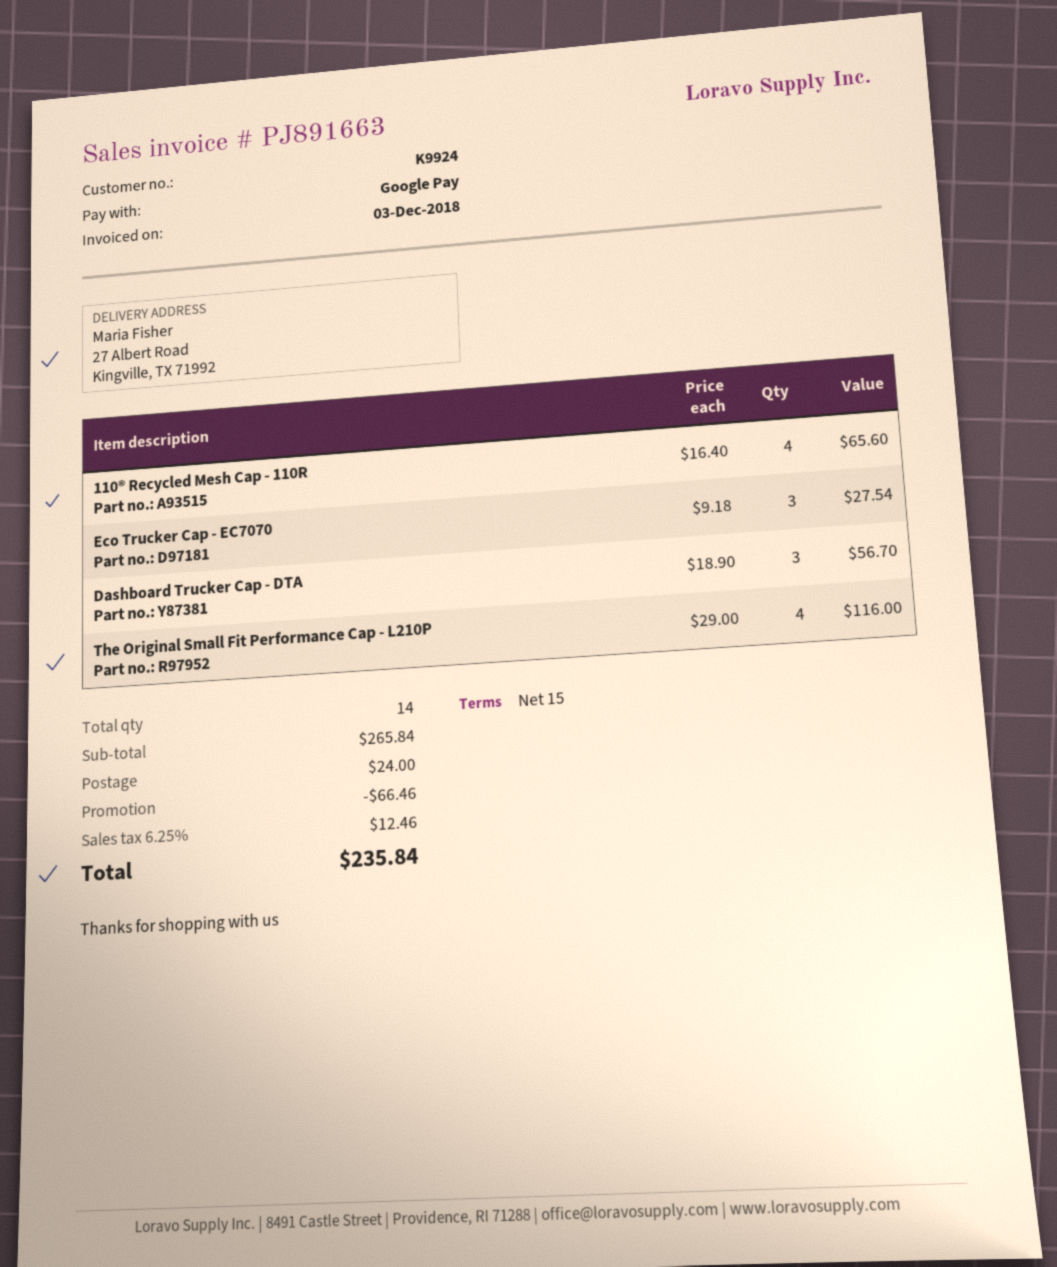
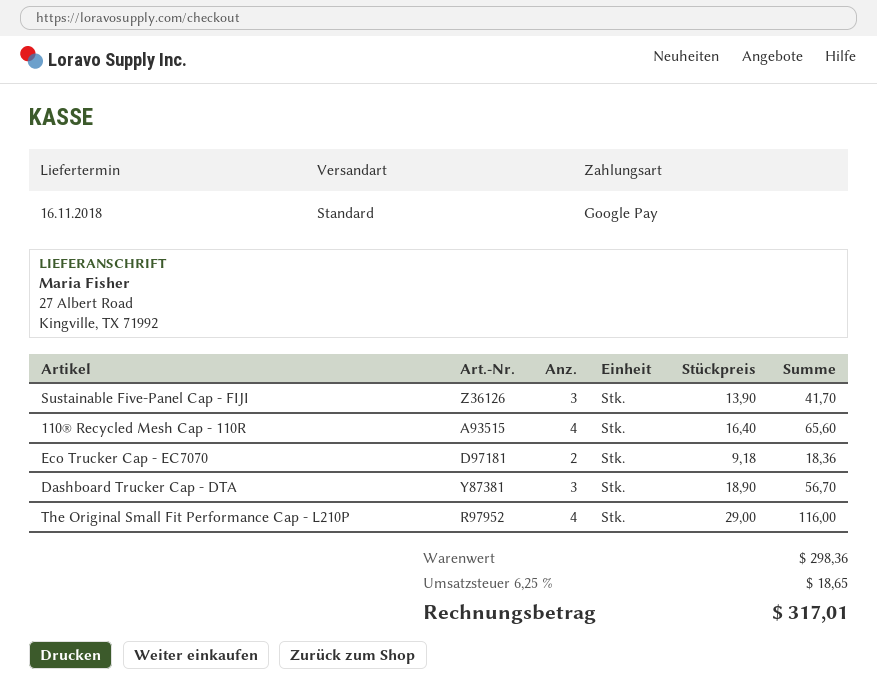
Eco Trucker Cap - EC7070: 3 x 9.18 = 27.54 -> 2 x 9.18 = 18.36
Sustainable Five-Panel Cap - FIJI: none -> 3 x 13.90 = 41.70
subtotal: 265.84 -> 298.36
discount: 66.46 -> none
shipping: 24.00 -> none
tax: 6.25% = 12.46 -> 6.25% = 18.65
total: 235.84 -> 317.01

